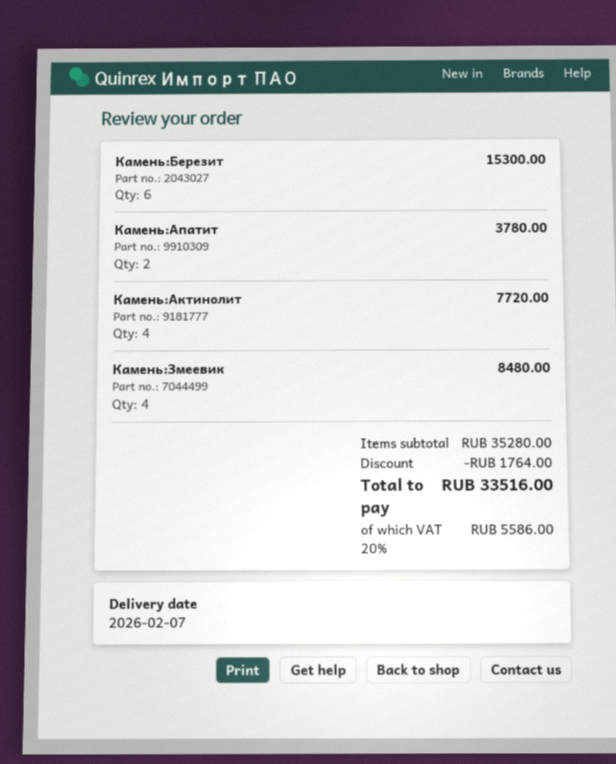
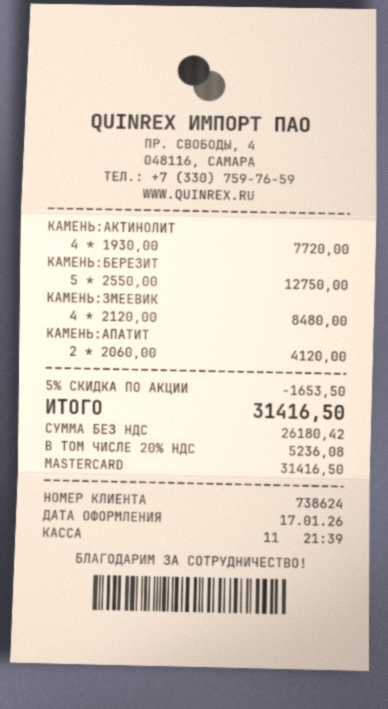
Камень:Березит: 6 for 15300.00 -> 5 for 12750.00
Камень:Апатит: 2 for 3780.00 -> 2 for 4120.00
discount: 1764.00 -> 1653.50
tax: 20% = 5586.00 -> 20% = 5236.08
total: 33516.00 -> 31416.50

